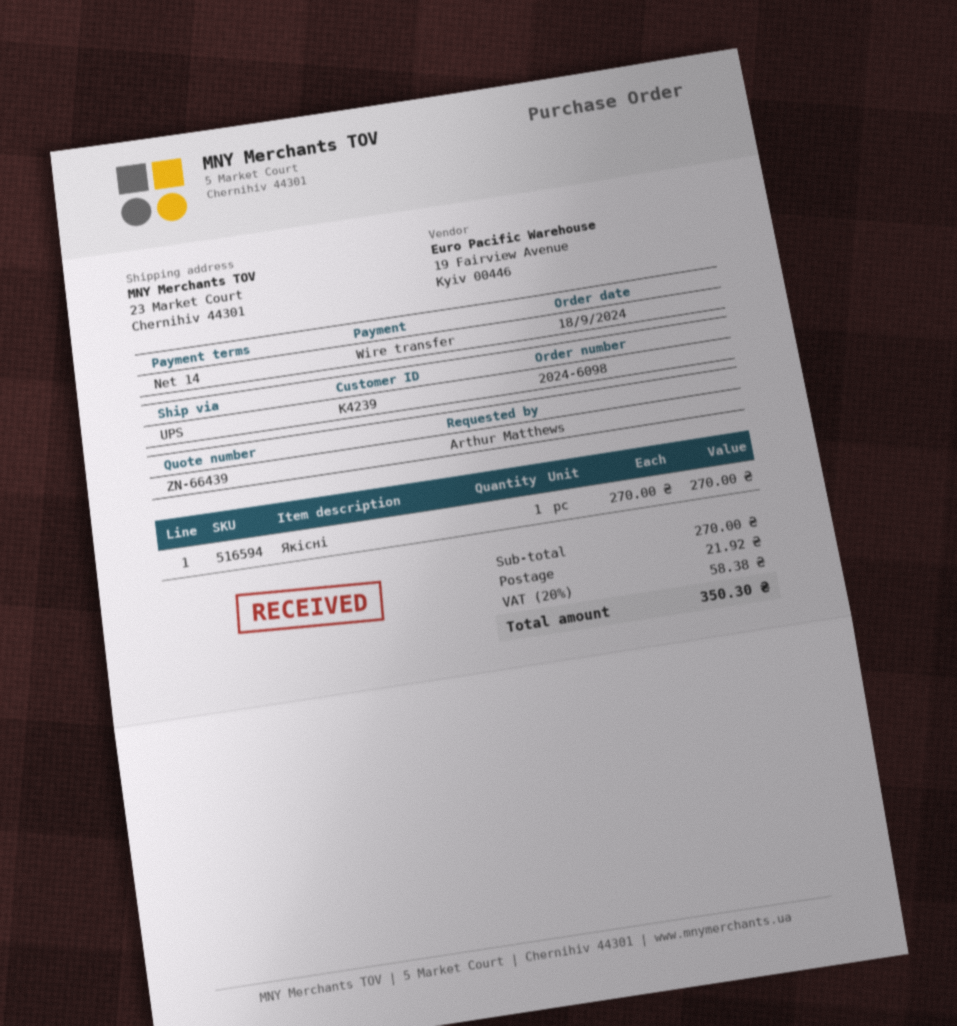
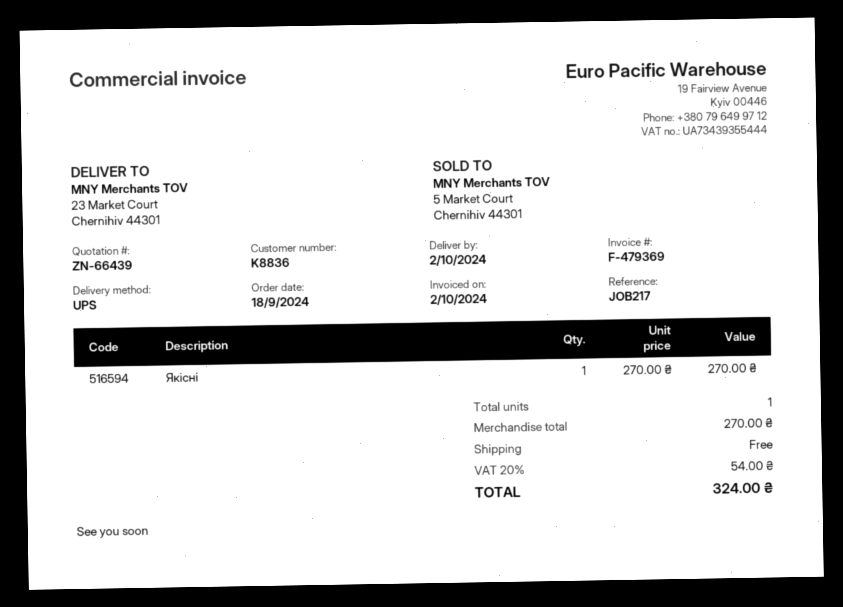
customer number: K4239 -> K8836
shipping: 21.92 -> 0.00
tax: 20% = 58.38 -> 20% = 54.00
total: 350.30 -> 324.00

